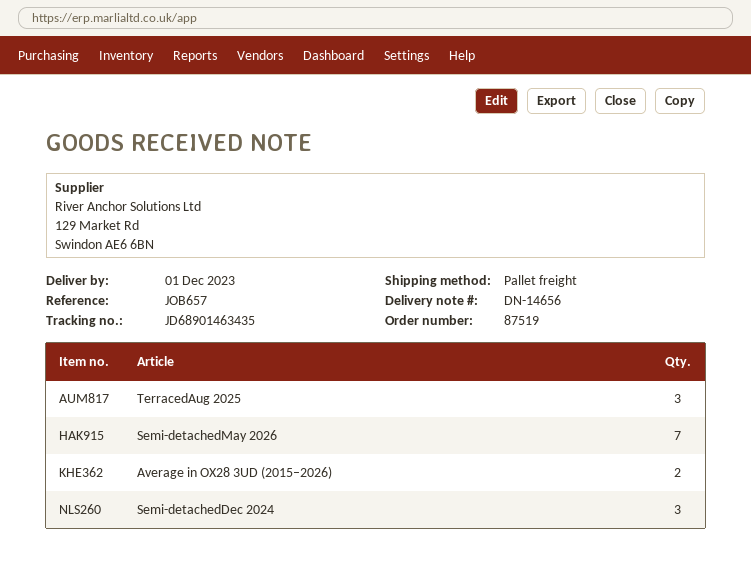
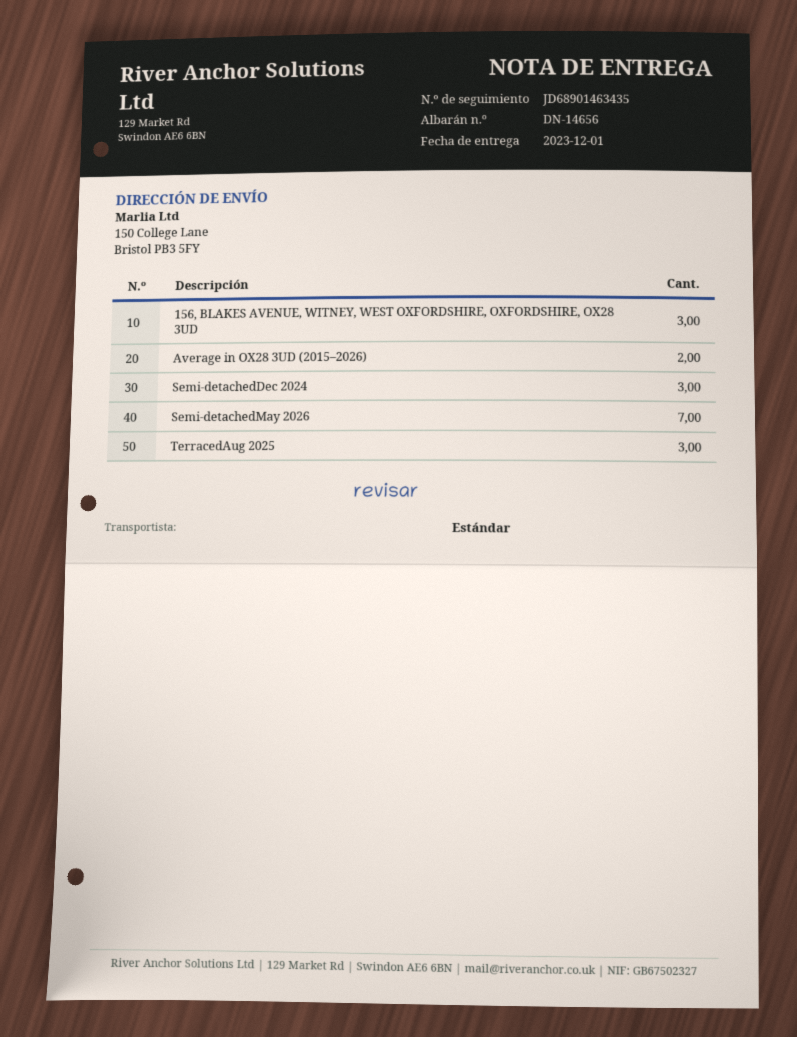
shipping method: pallet freight -> standard
156, BLAKES AVENUE, WITNEY, WEST OXFORDSHIRE, OXFORDSHIRE, OX28 3UD: none -> 3

